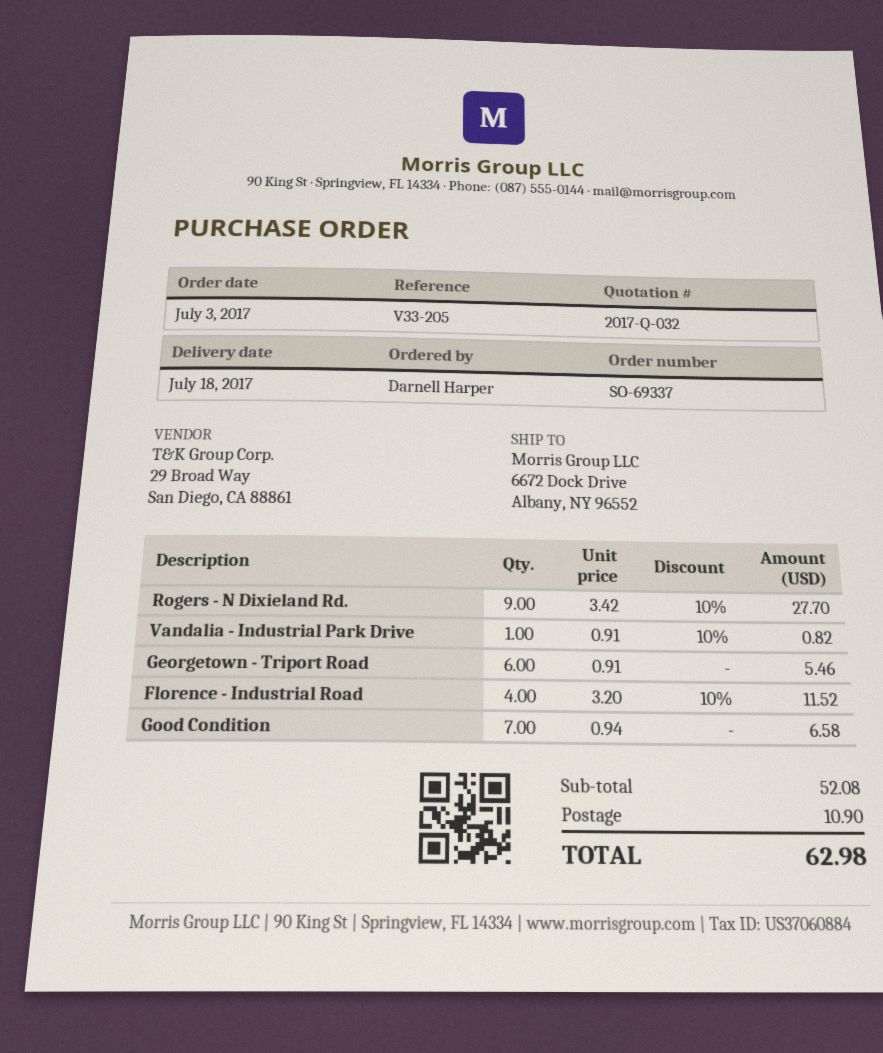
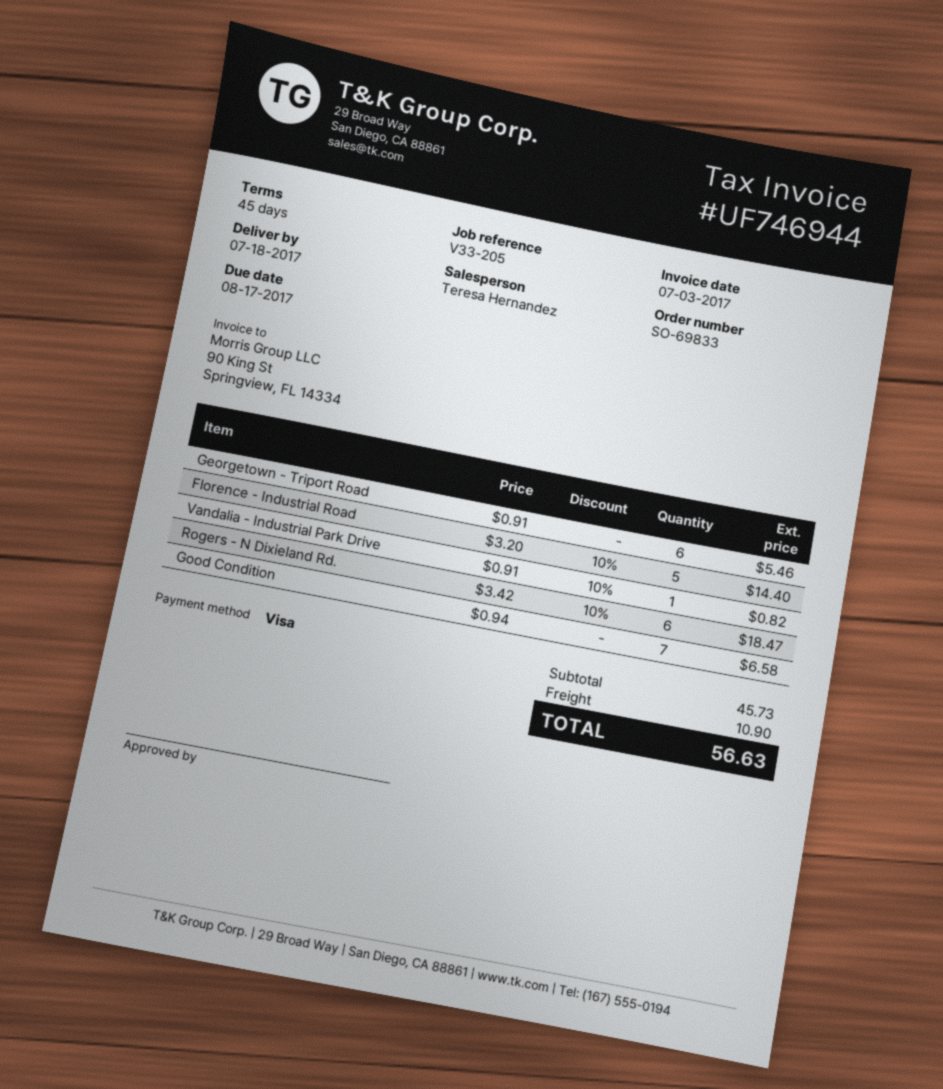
order number: SO-69337 -> SO-69833
Rogers - N Dixieland Rd.: 9 x 3.42 - 10% = 27.70 -> 6 x 3.42 - 10% = 18.47
Florence - Industrial Road: 4 x 3.20 - 10% = 11.52 -> 5 x 3.20 - 10% = 14.40
subtotal: 52.08 -> 45.73
total: 62.98 -> 56.63

